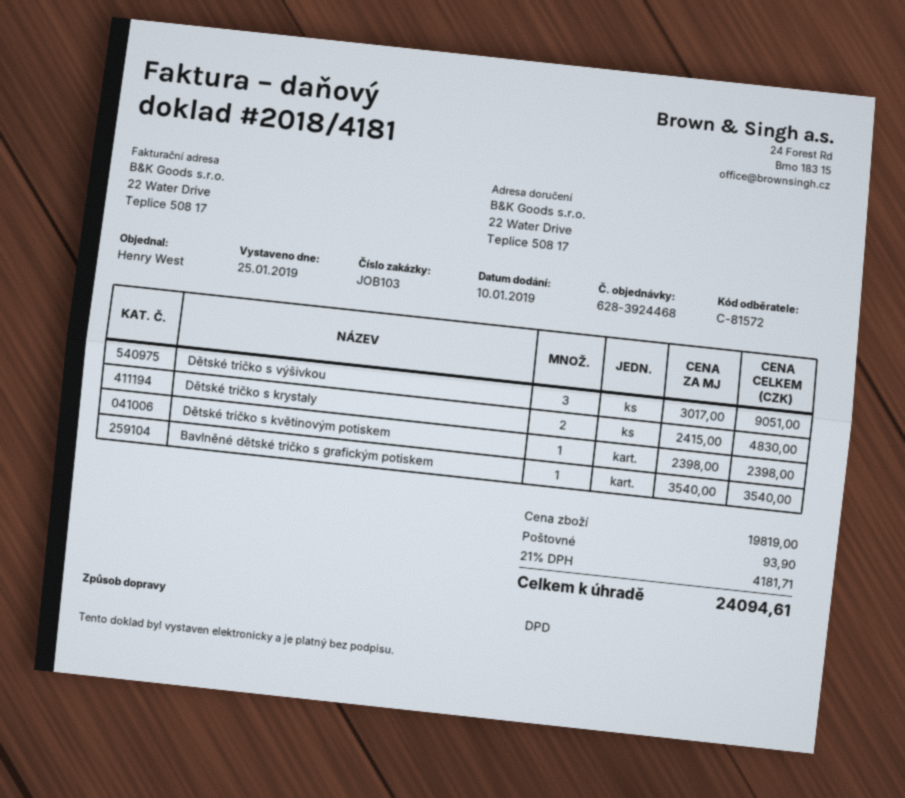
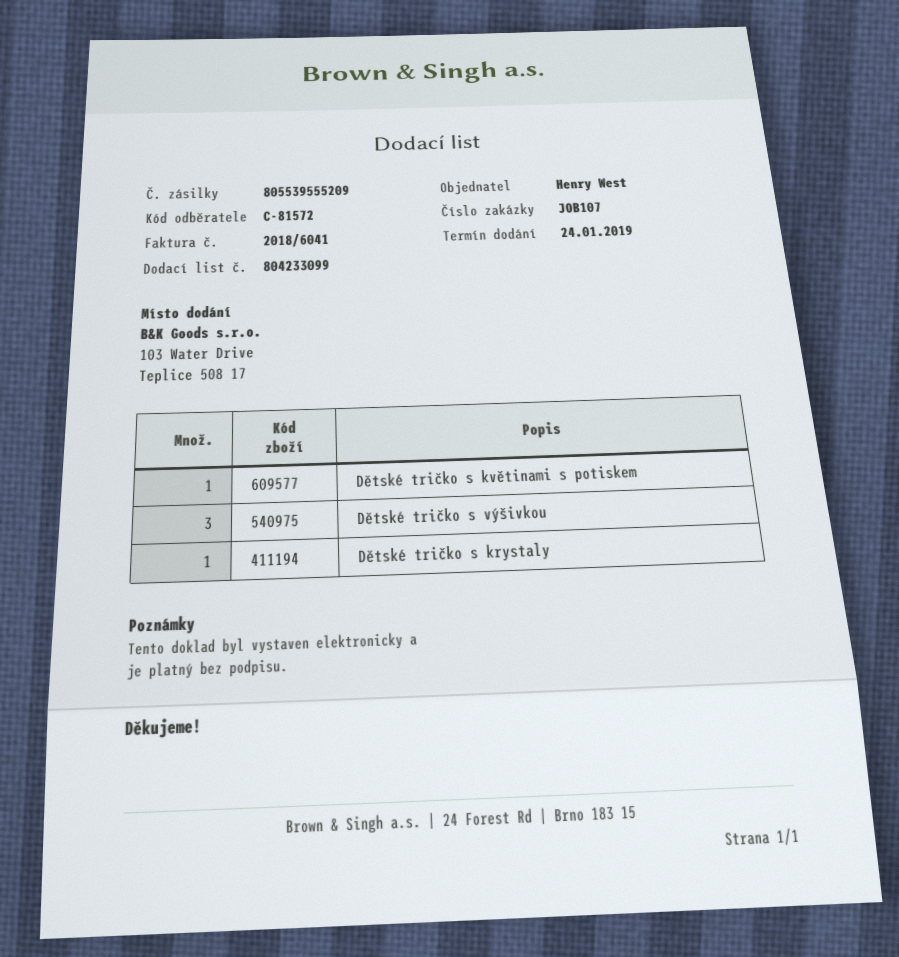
delivery date: 2019-01-10 -> 2019-01-24
invoice number: 2018/4181 -> 2018/6041
reference: JOB103 -> JOB107
ship to: 22 Water Drive, Teplice 508 17 -> 103 Water Drive, Teplice 508 17
Dětské tričko s krystaly: 2 -> 1
Dětské tričko s květinovým potiskem: 1 -> none
Bavlněné dětské tričko s grafickým potiskem: 1 -> none
Dětské tričko s květinami s potiskem: none -> 1

